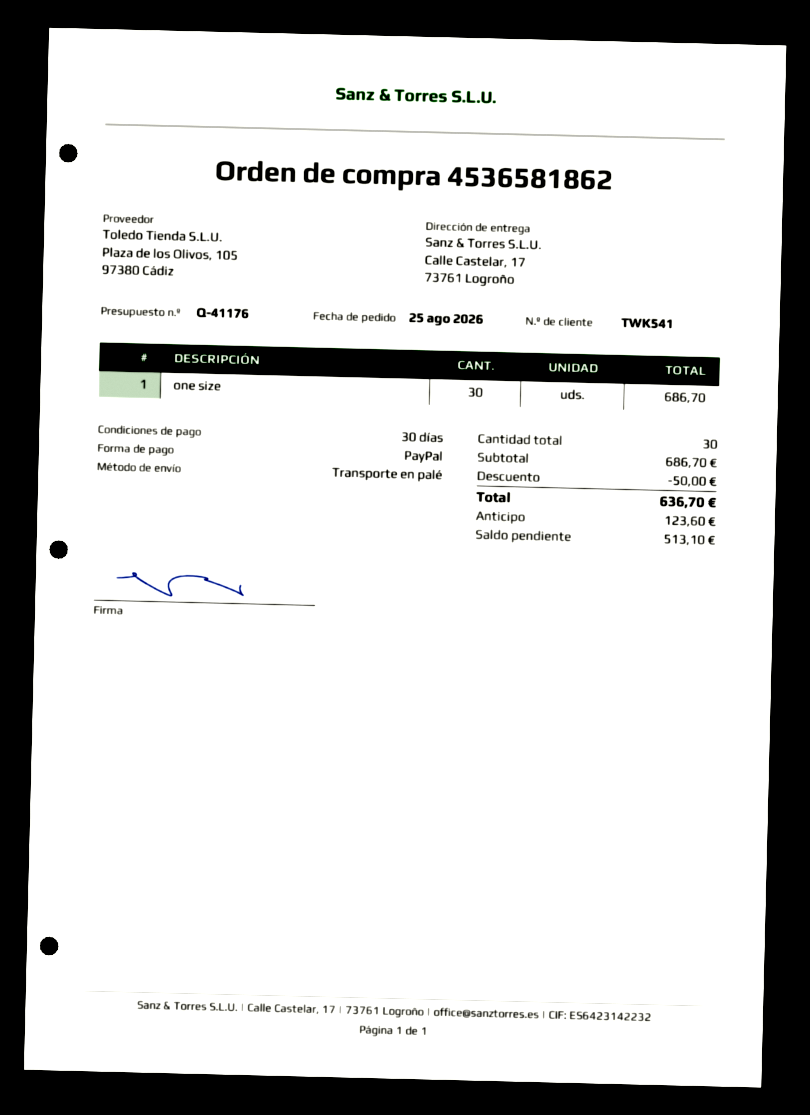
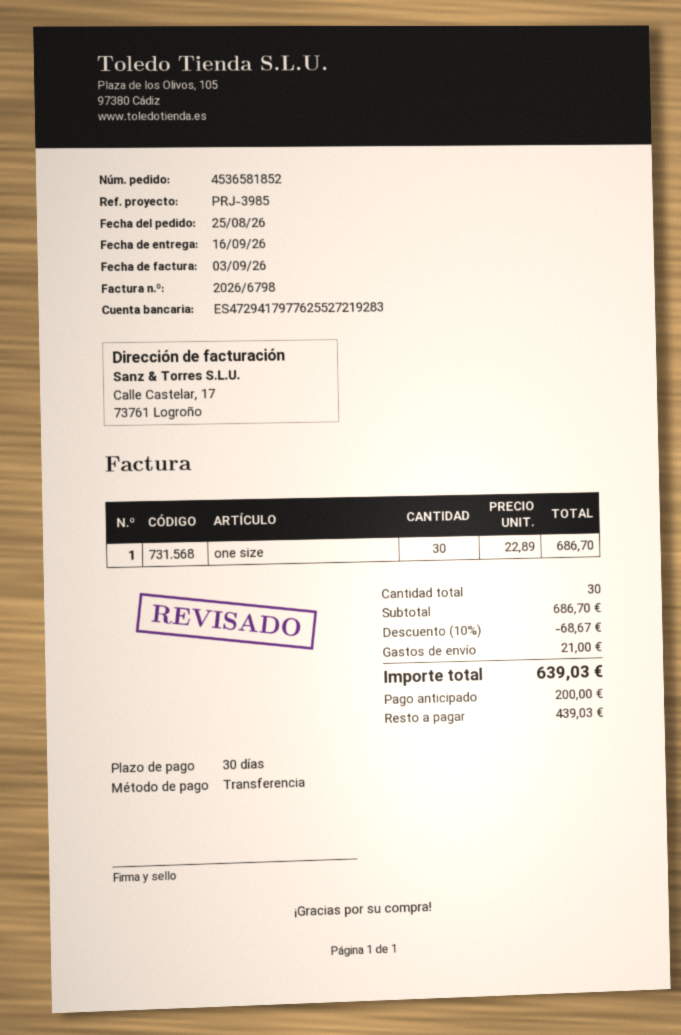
order number: 4536581862 -> 4536581852
payment method: PayPal -> bank transfer
discount: 50.00 -> 68.67
shipping: none -> 21.00
total: 636.70 -> 639.03
deposit: 123.60 -> 200.00
balance: 513.10 -> 439.03

